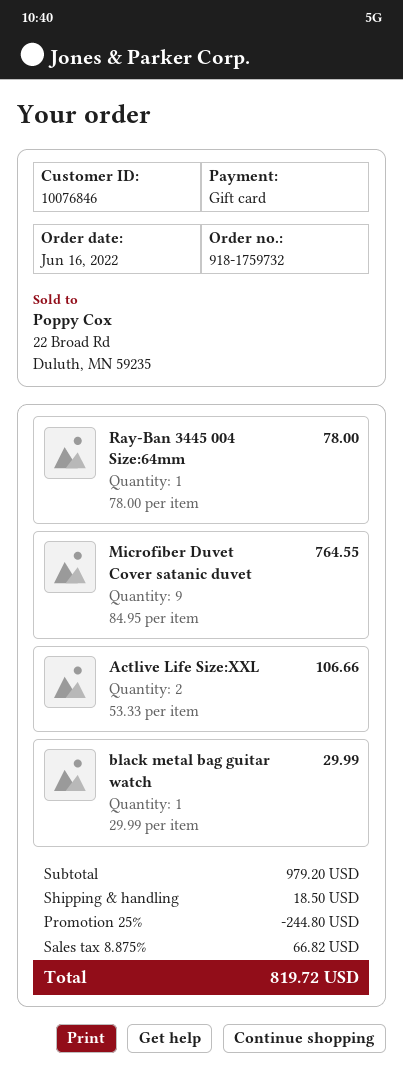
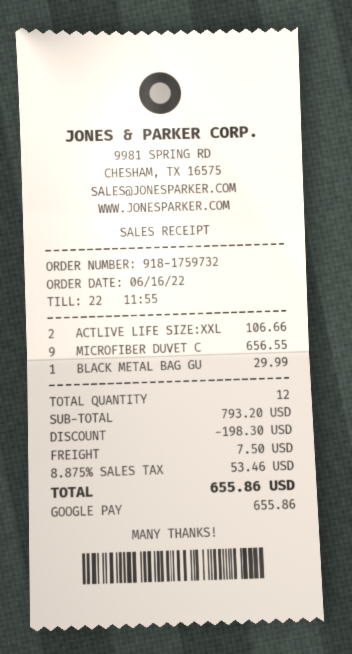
payment method: gift card -> Google Pay
Ray-Ban 3445 004 Size:64mm: 1 for 78.00 -> none
Microfiber Duvet Cover satanic duvet: 9 for 764.55 -> 9 for 656.55
subtotal: 979.20 -> 793.20
discount: 244.80 -> 198.30
shipping: 18.50 -> 7.50
tax: 8.875% = 66.82 -> 8.875% = 53.46
total: 819.72 -> 655.86

